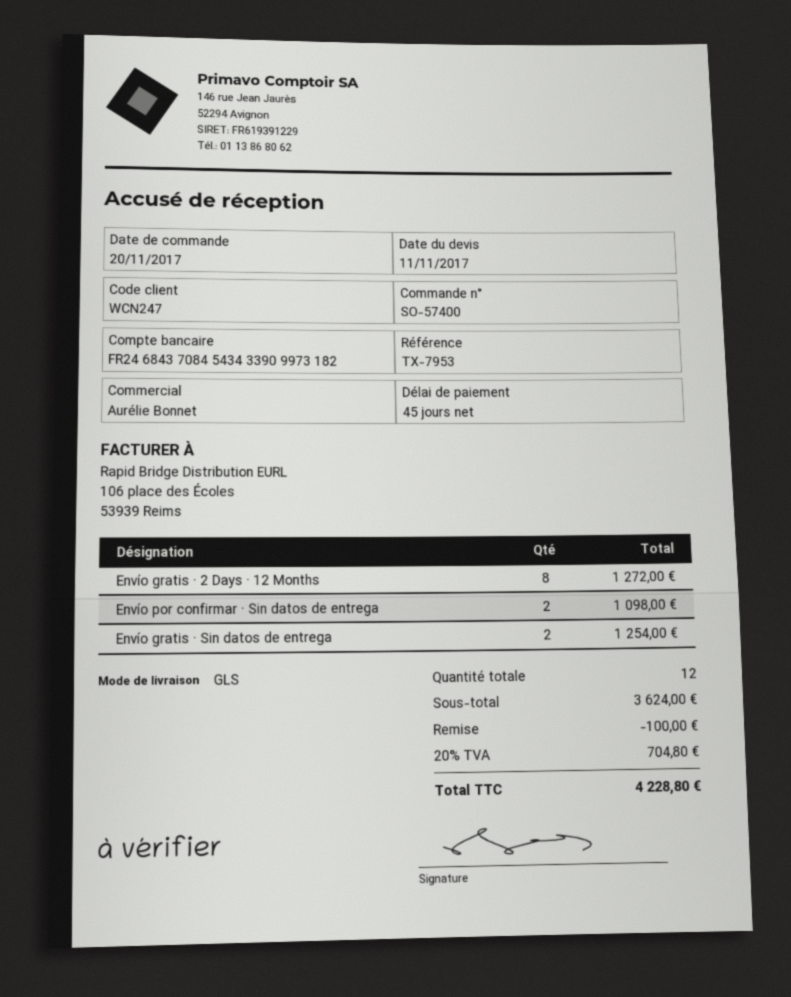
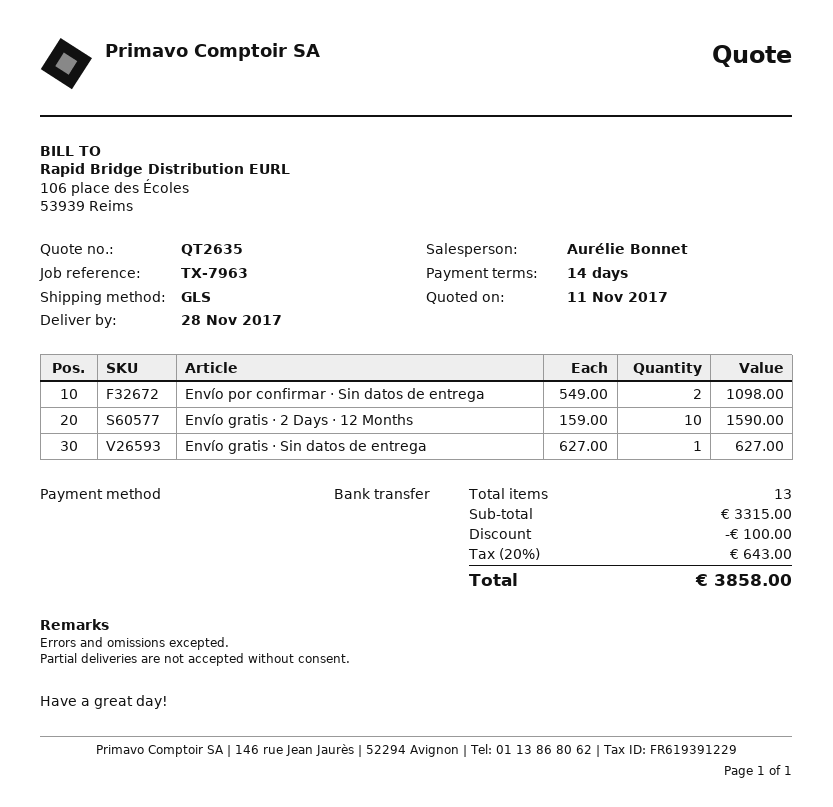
payment terms: 45 days -> 14 days
reference: TX-7953 -> TX-7963
Envío gratis · 2 Days · 12 Months: 8 for 1272.00 -> 10 for 1590.00
Envío gratis · Sin datos de entrega: 2 for 1254.00 -> 1 for 627.00
total quantity: 12 -> 13
subtotal: 3624.00 -> 3315.00
tax: 20% = 704.80 -> 20% = 643.00
total: 4228.80 -> 3858.00

